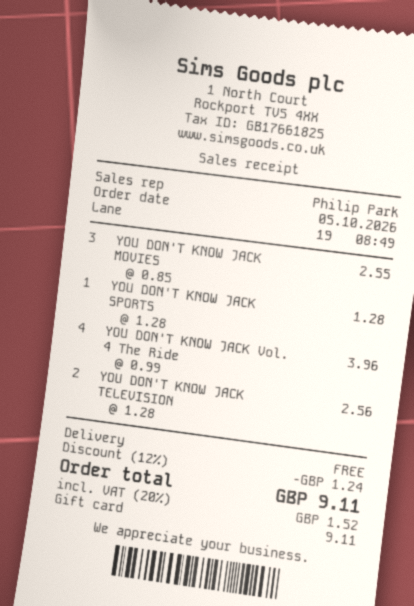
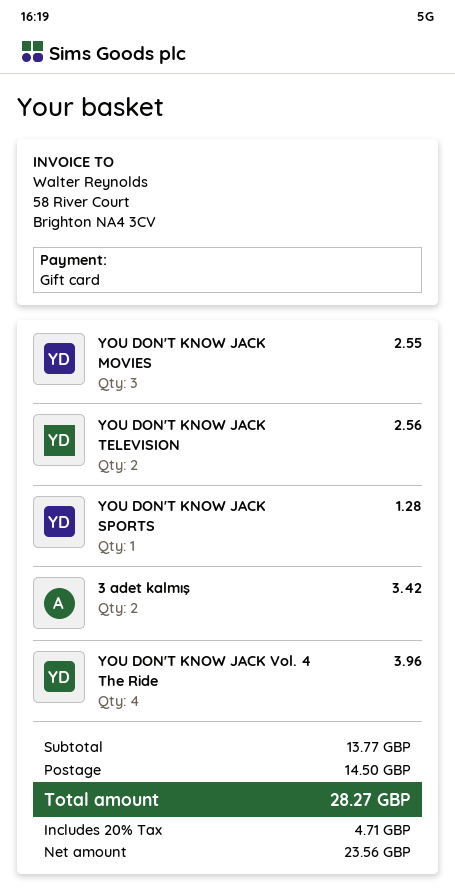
3 adet kalmış: none -> 2 for 3.42
discount: 12% = 1.24 -> none
shipping: 0.00 -> 14.50
tax: 20% = 1.52 -> 20% = 4.71
total: 9.11 -> 28.27

